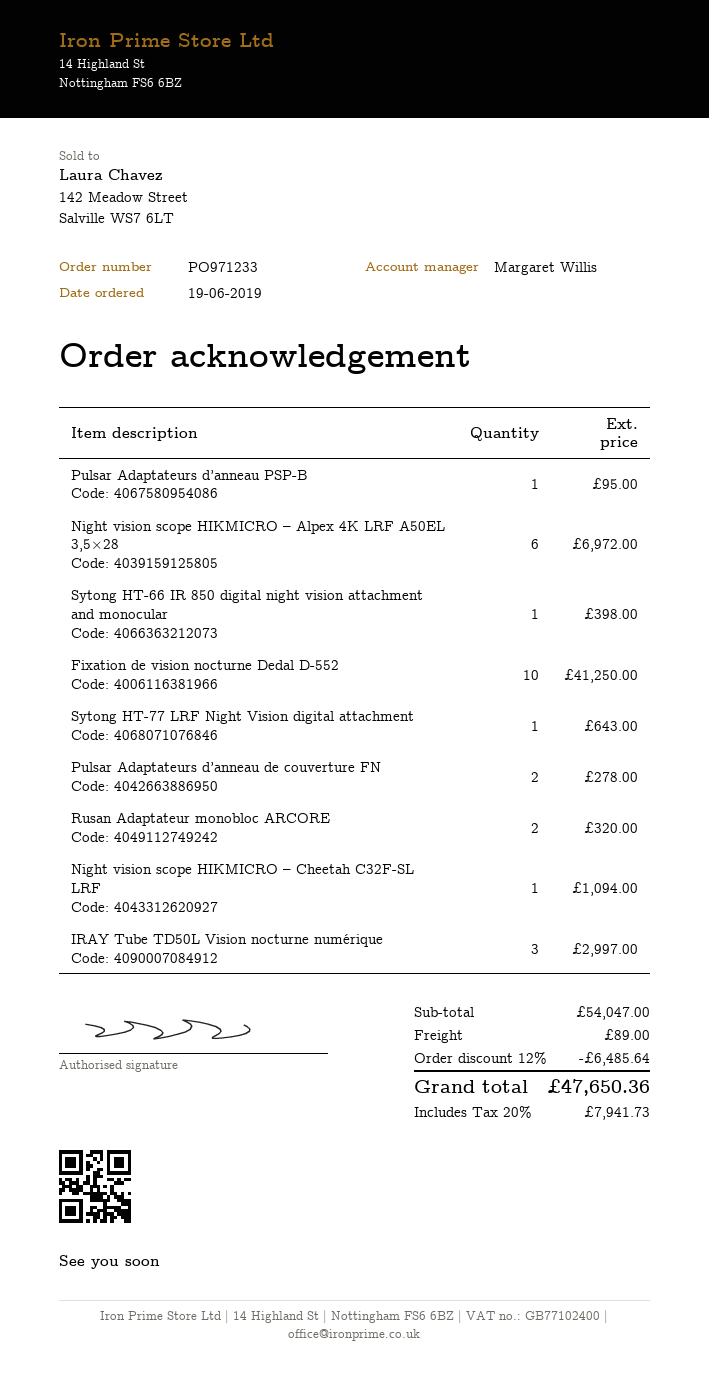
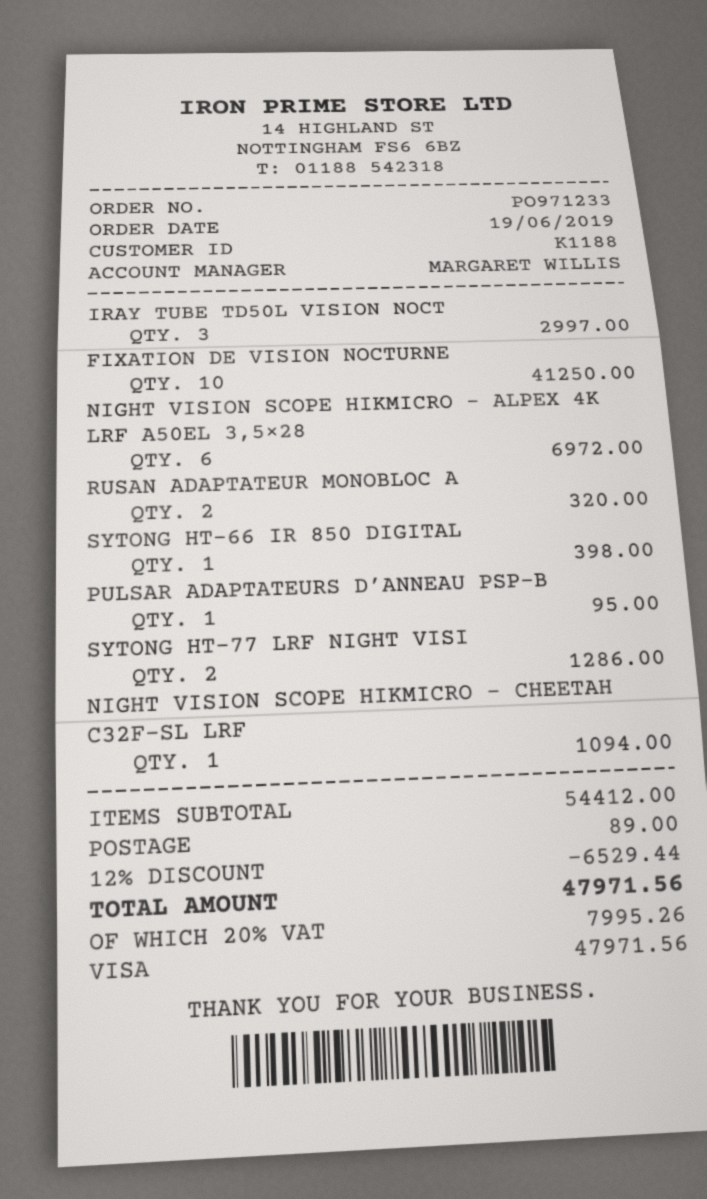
Sytong HT-77 LRF Night Vision digital attachment: 1 for 643.00 -> 2 for 1286.00
Pulsar Adaptateurs d’anneau de couverture FN: 2 for 278.00 -> none
subtotal: 54047.00 -> 54412.00
discount: 12% = 6485.64 -> 12% = 6529.44
tax: 20% = 7941.73 -> 20% = 7995.26
total: 47650.36 -> 47971.56

